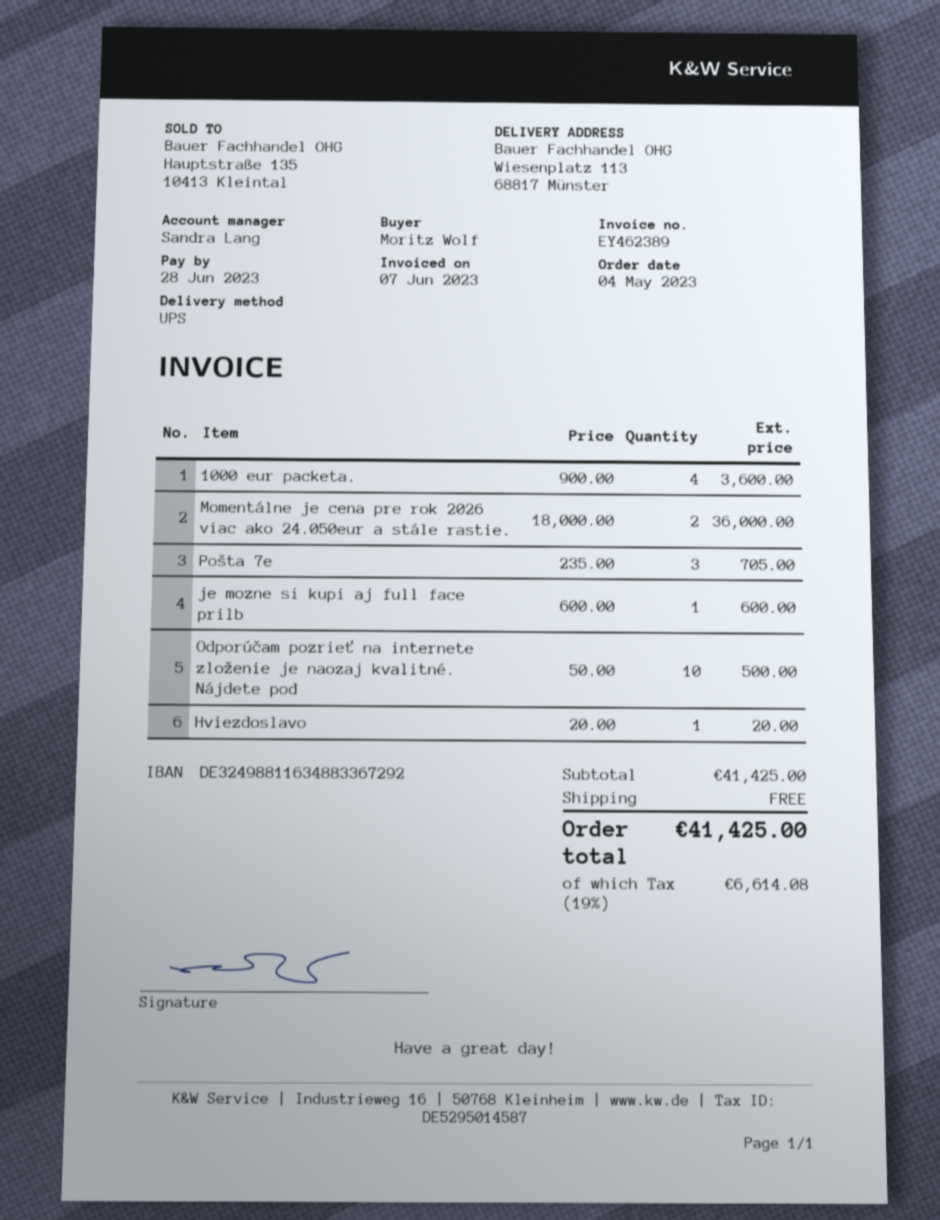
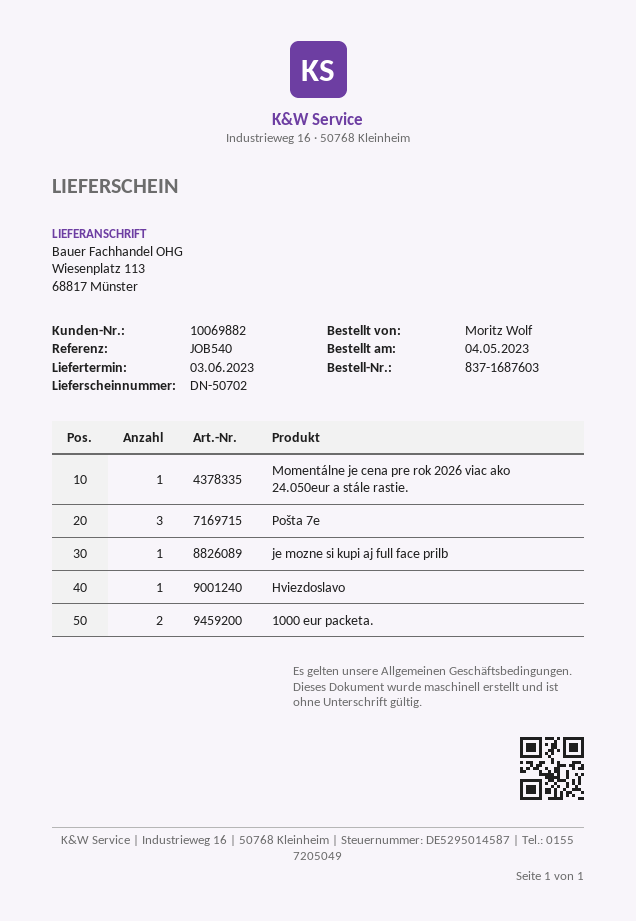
1000 eur packeta.: 4 -> 2
Momentálne je cena pre rok 2026 viac ako 24.050eur a stále rastie.: 2 -> 1
Odporúčam pozrieť na internete zloženie je naozaj kvalitné. Nájdete pod: 10 -> none

